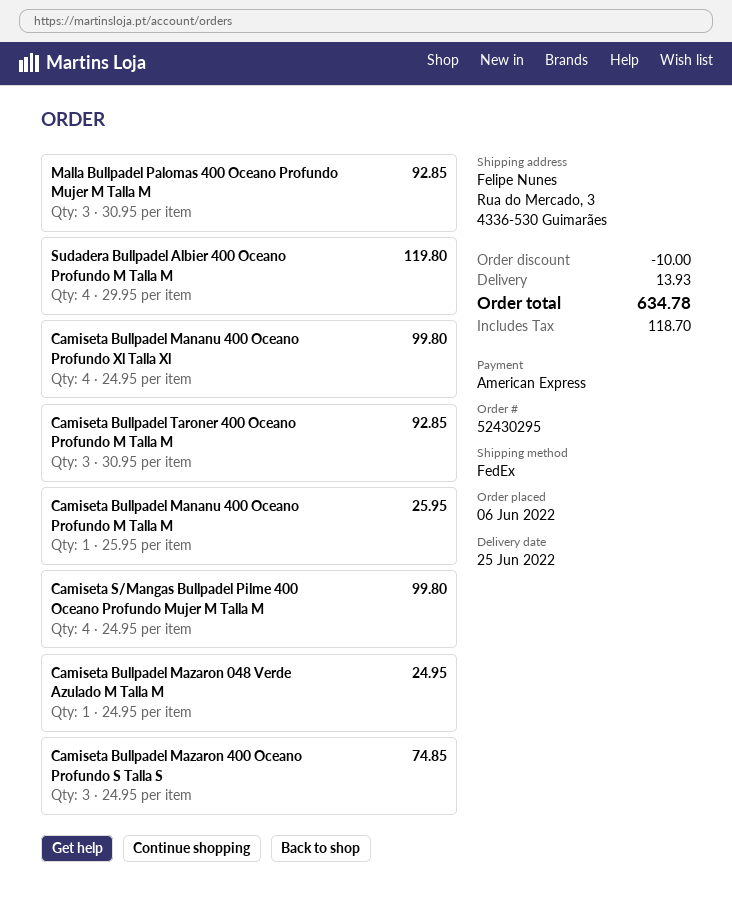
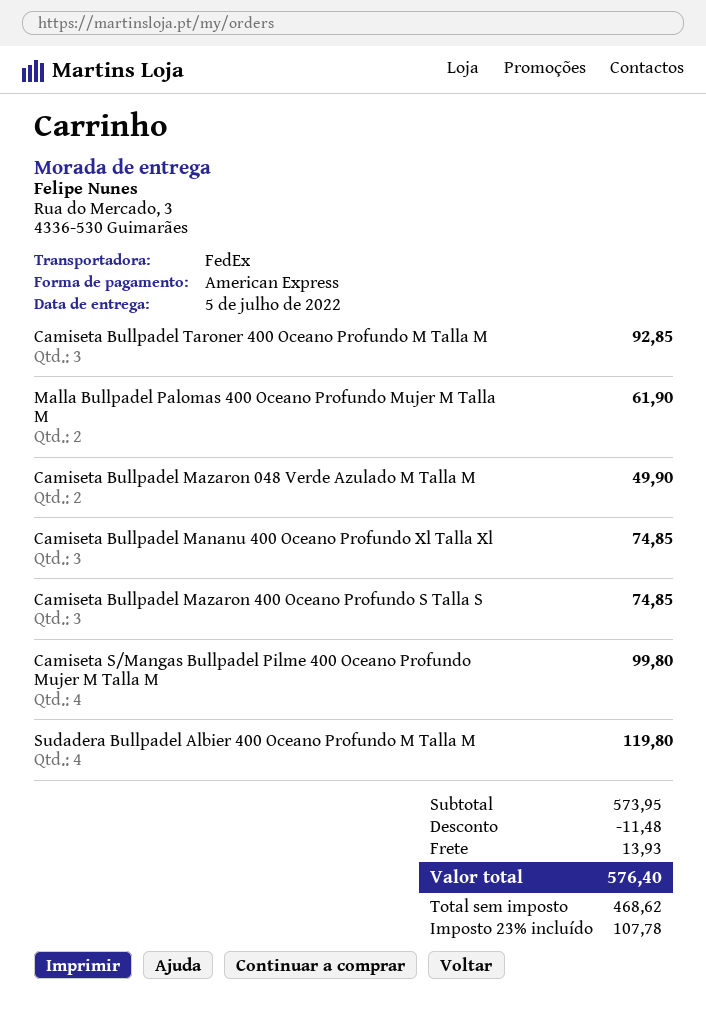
delivery date: 2022-06-25 -> 2022-07-05
Malla Bullpadel Palomas 400 Oceano Profundo Mujer M Talla M: 3 for 92.85 -> 2 for 61.90
Camiseta Bullpadel Mananu 400 Oceano Profundo Xl Talla Xl: 4 for 99.80 -> 3 for 74.85
Camiseta Bullpadel Mananu 400 Oceano Profundo M Talla M: 1 for 25.95 -> none
Camiseta Bullpadel Mazaron 048 Verde Azulado M Talla M: 1 for 24.95 -> 2 for 49.90
discount: 10.00 -> 11.48
tax: 118.70 -> 107.78
total: 634.78 -> 576.40

